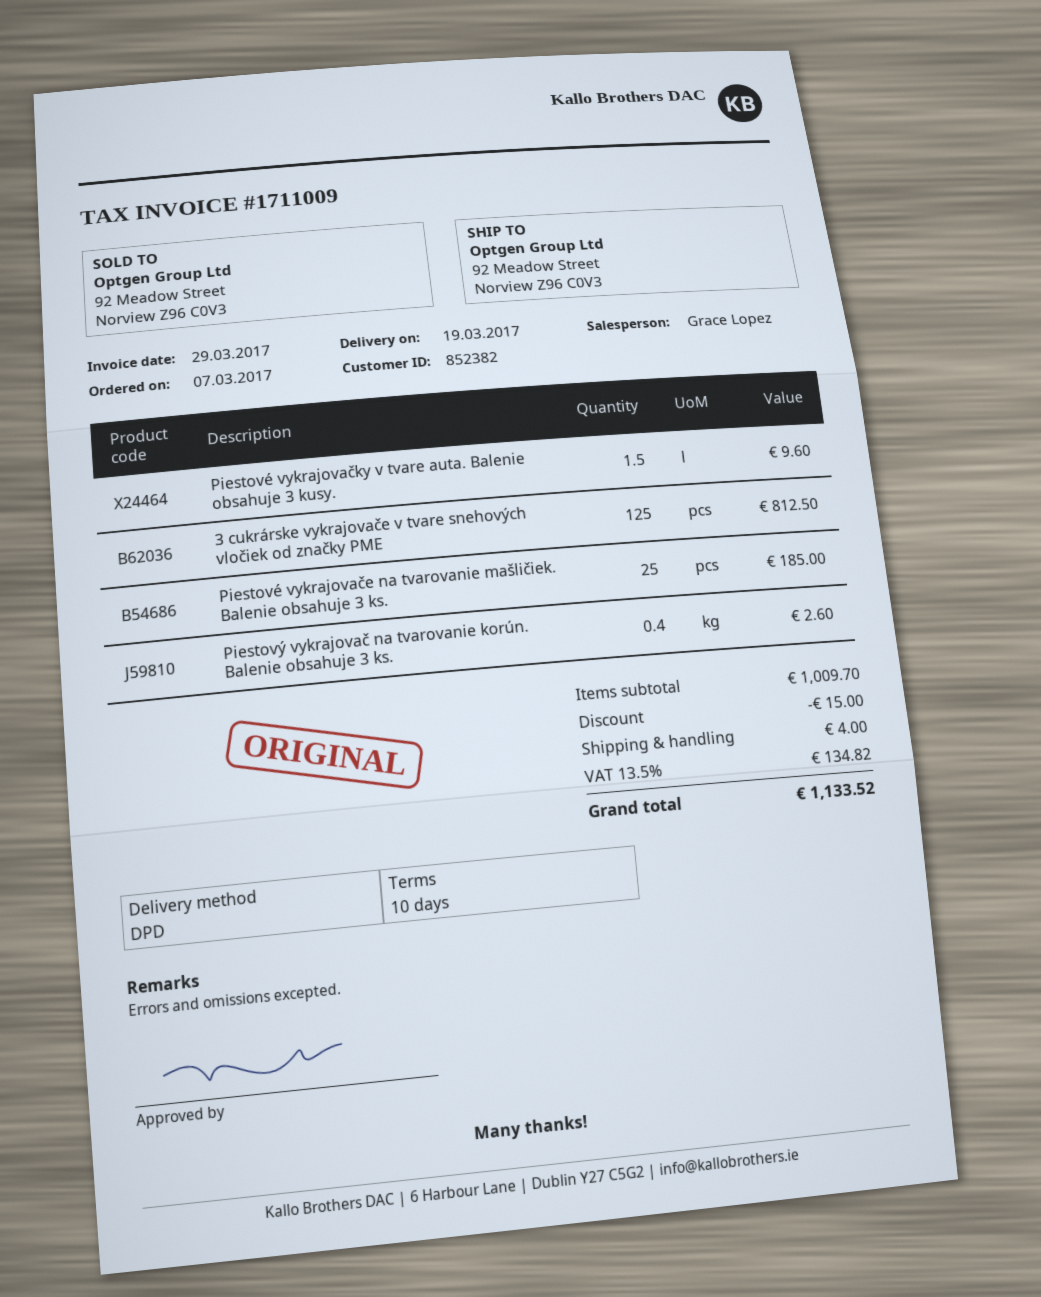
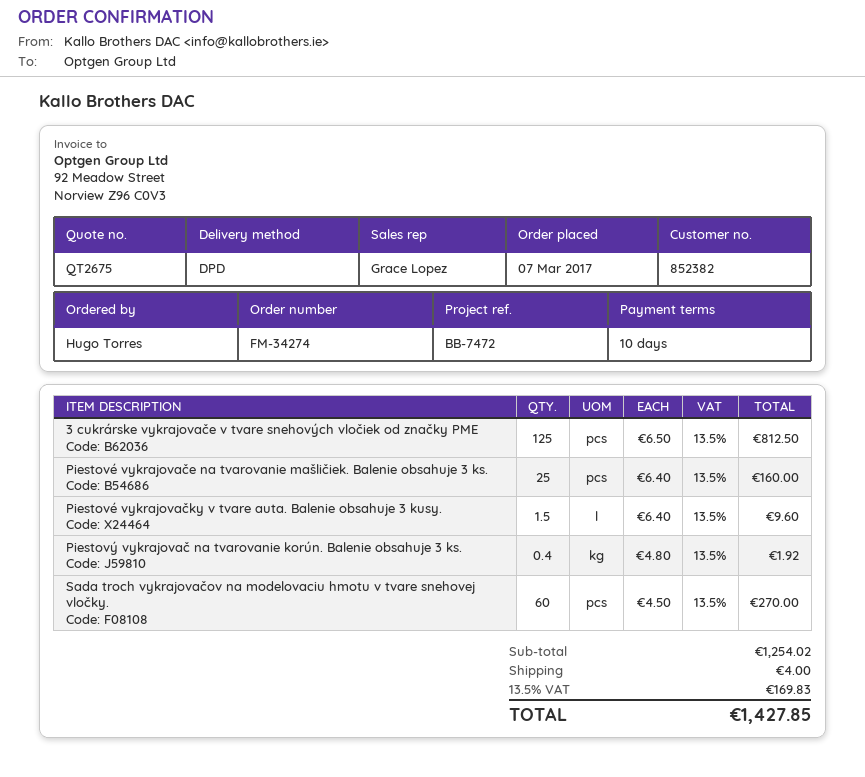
Piestové vykrajovače na tvarovanie mašličiek. Balenie obsahuje 3 ks.: 25 for 185.00 -> 25 for 160.00
Piestový vykrajovač na tvarovanie korún. Balenie obsahuje 3 ks.: 0.4 for 2.60 -> 0.4 for 1.92
Sada troch vykrajovačov na modelovaciu hmotu v tvare snehovej vločky.: none -> 60 for 270.00
subtotal: 1009.70 -> 1254.02
discount: 15.00 -> none
tax: 13.5% = 134.82 -> 13.5% = 169.83
total: 1133.52 -> 1427.85

